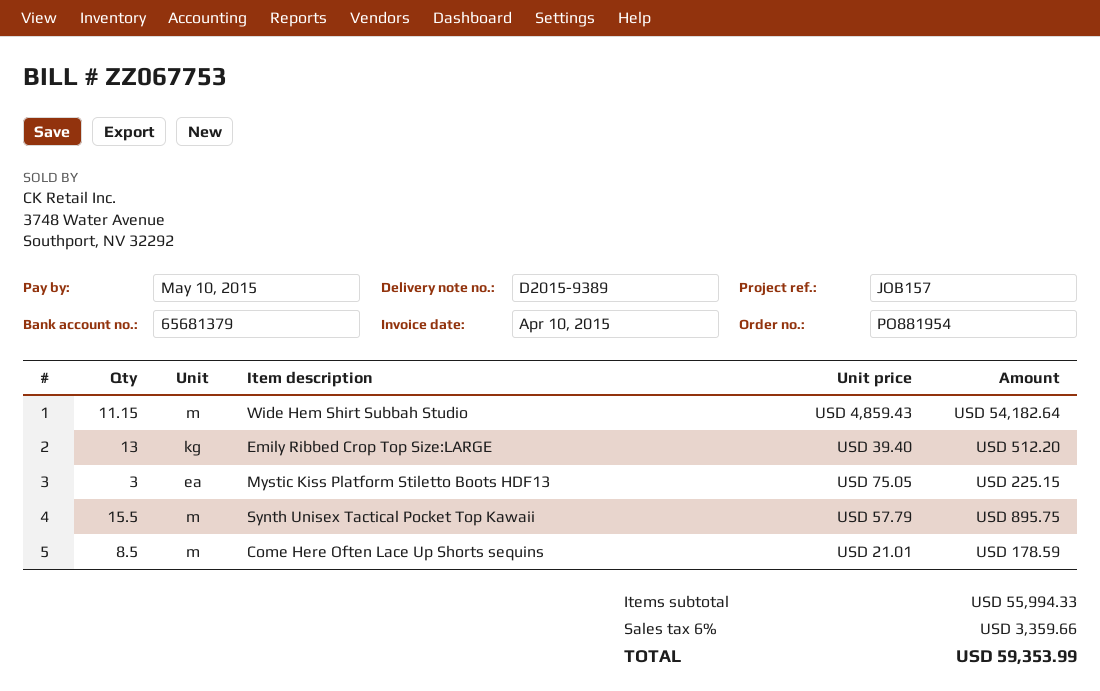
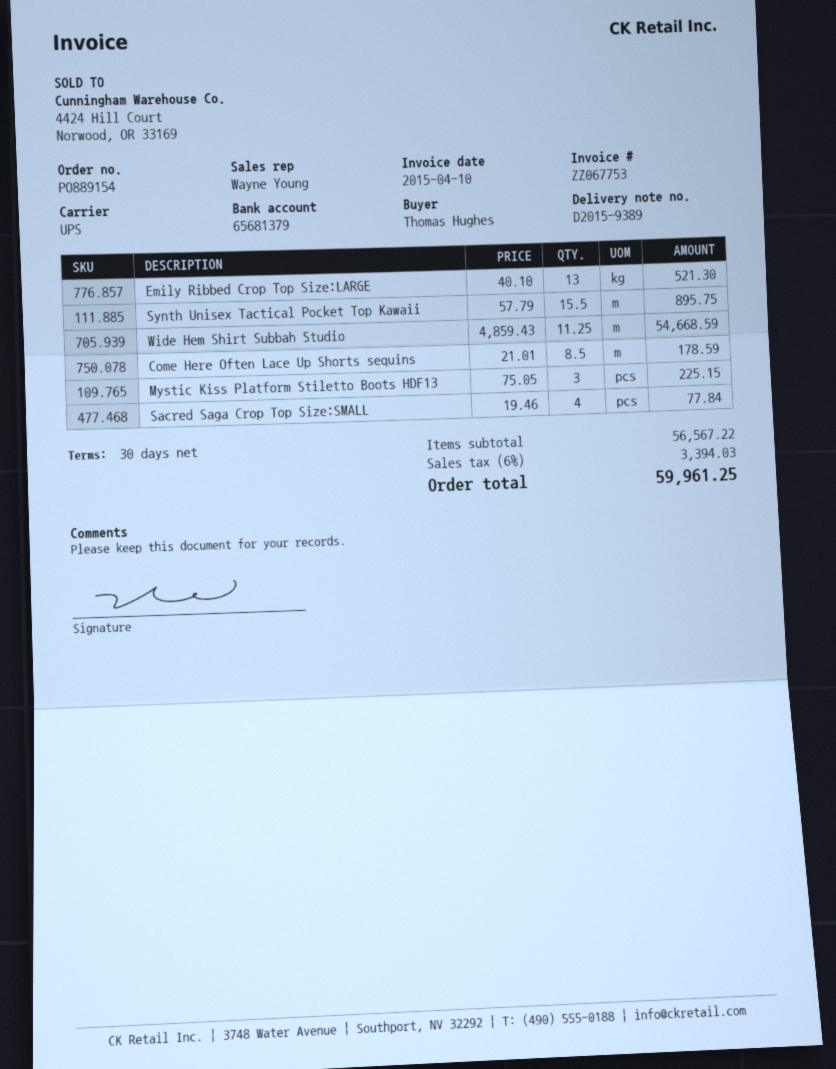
order number: PO881954 -> PO889154
Wide Hem Shirt Subbah Studio: 11.15 x 4859.43 = 54182.64 -> 11.25 x 4859.43 = 54668.59
Emily Ribbed Crop Top Size:LARGE: 13 x 39.40 = 512.20 -> 13 x 40.10 = 521.30
Sacred Saga Crop Top Size:SMALL: none -> 4 x 19.46 = 77.84
subtotal: 55994.33 -> 56567.22
tax: 6% = 3359.66 -> 6% = 3394.03
total: 59353.99 -> 59961.25

